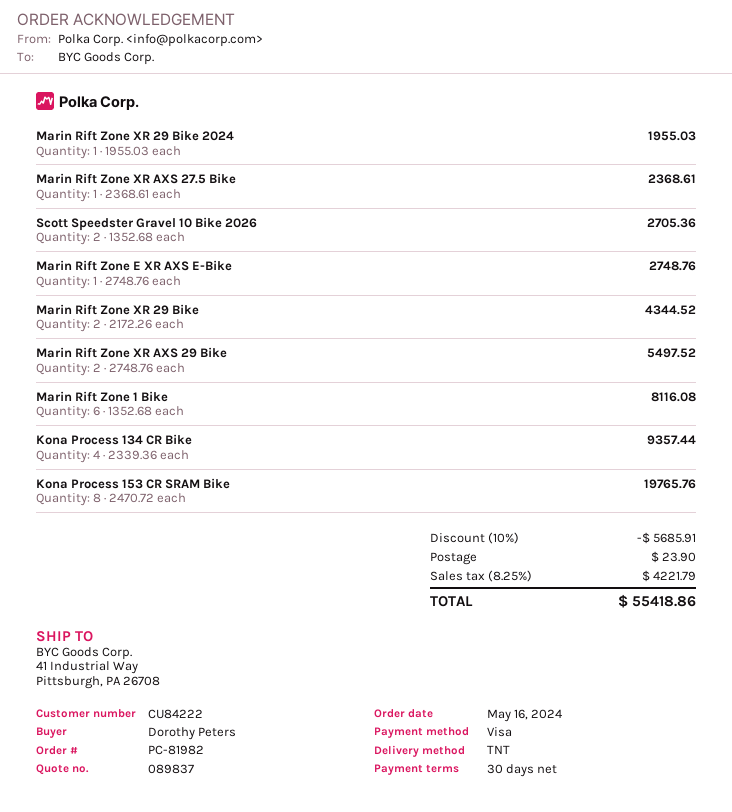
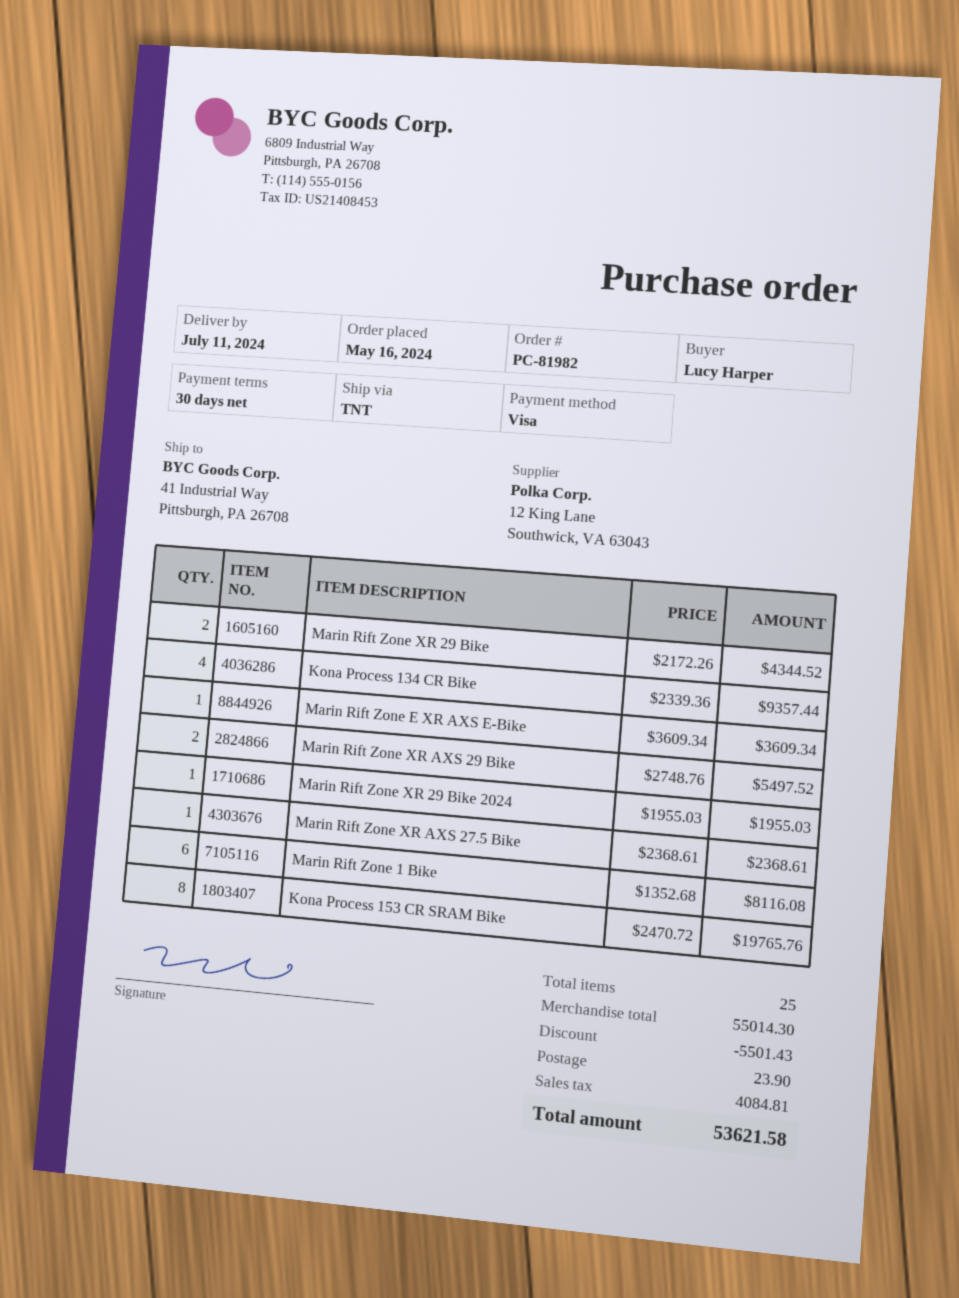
ordered by: Dorothy Peters -> Lucy Harper
Scott Speedster Gravel 10 Bike 2026: 2 x 1352.68 = 2705.36 -> none
Marin Rift Zone E XR AXS E-Bike: 1 x 2748.76 = 2748.76 -> 1 x 3609.34 = 3609.34
discount: 5685.91 -> 5501.43
tax: 4221.79 -> 4084.81
total: 55418.86 -> 53621.58

